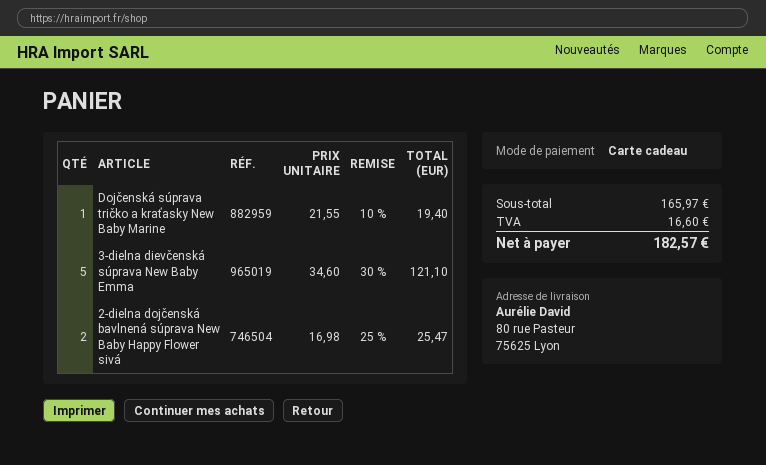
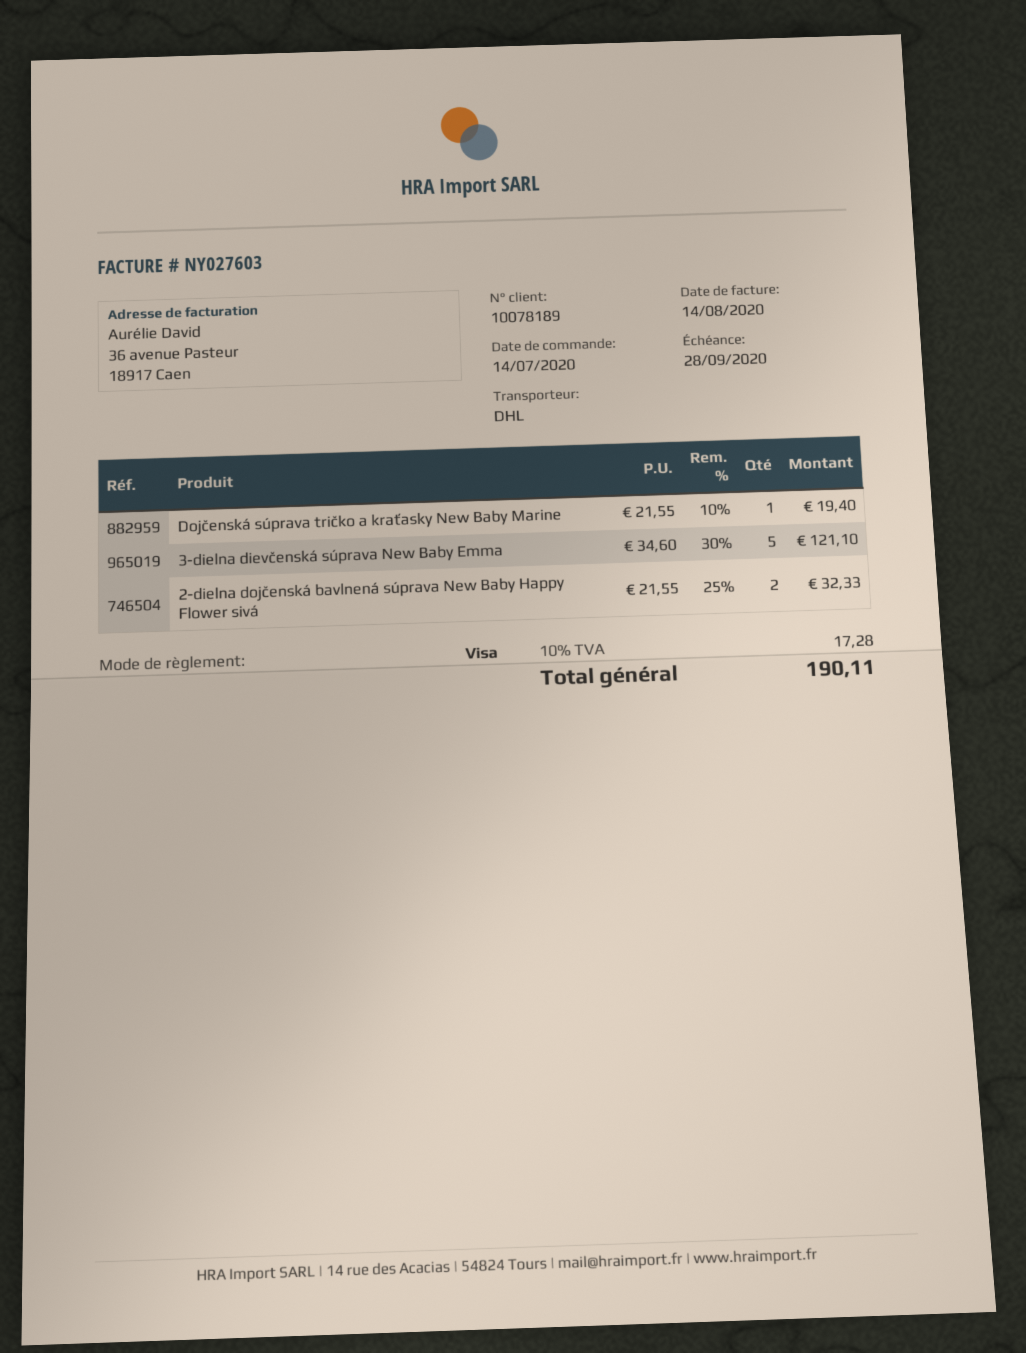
payment method: gift card -> Visa
2-dielna dojčenská bavlnená súprava New Baby Happy Flower sivá: 2 x 16.98 - 25% = 25.47 -> 2 x 21.55 - 25% = 32.33
tax: 16.60 -> 17.28
total: 182.57 -> 190.11

